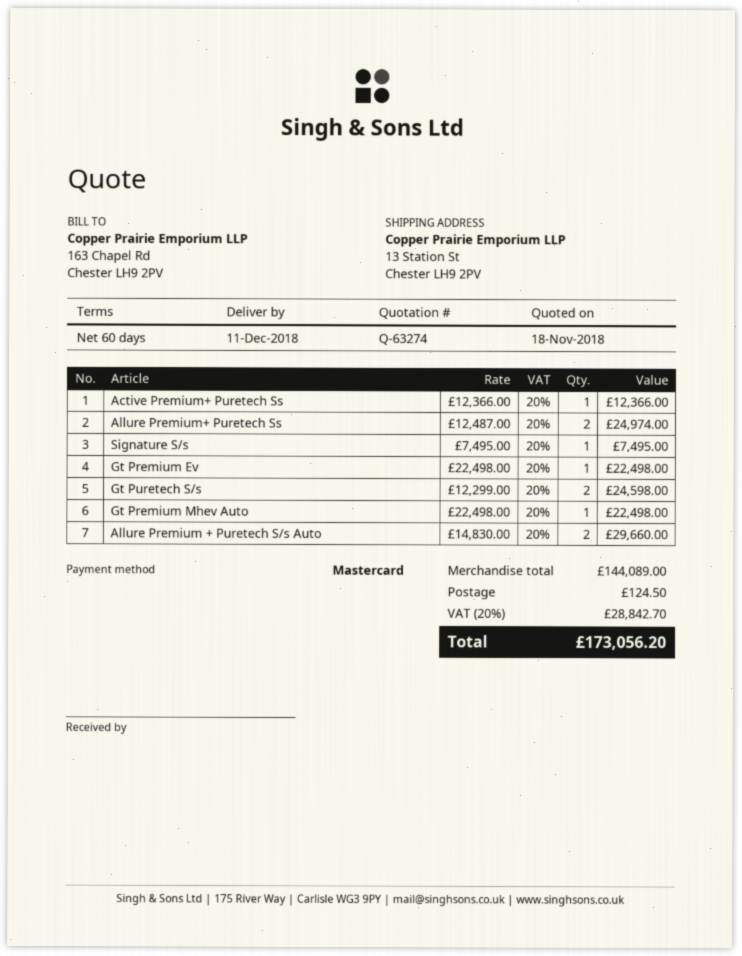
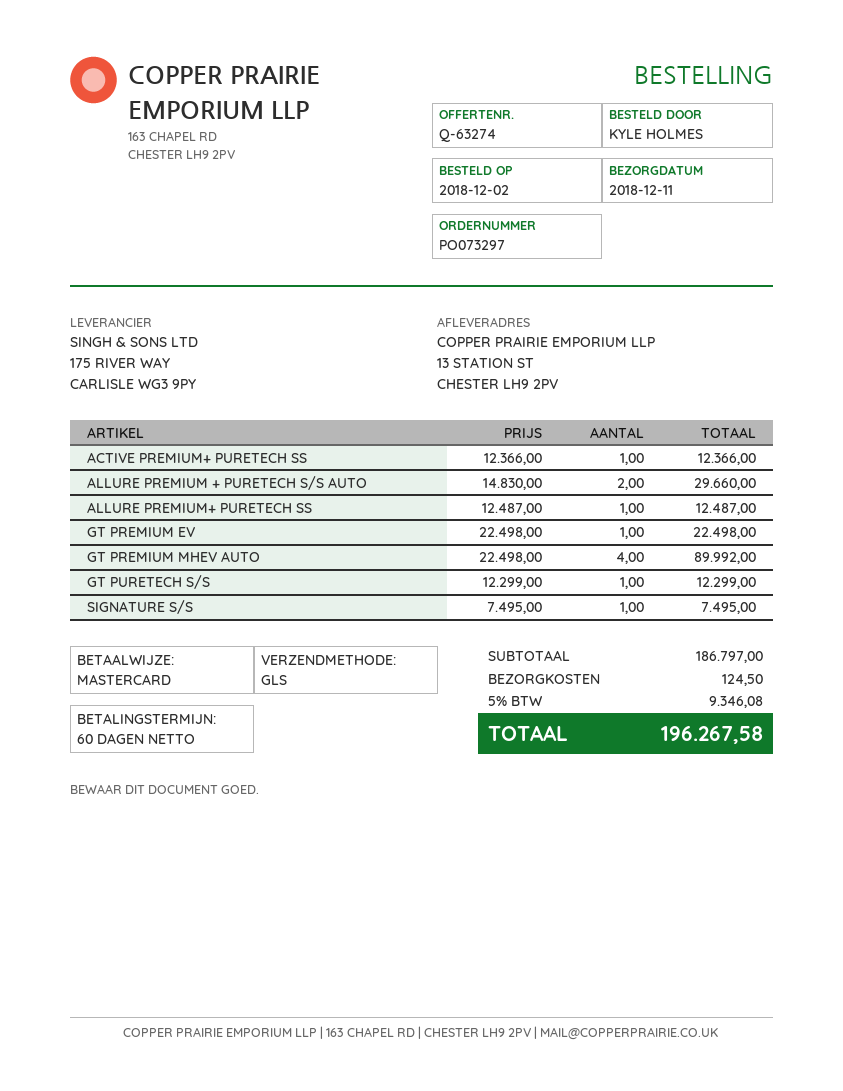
Allure Premium+ Puretech Ss: 2 x 12487.00 = 24974.00 -> 1 x 12487.00 = 12487.00
Gt Puretech S/s: 2 x 12299.00 = 24598.00 -> 1 x 12299.00 = 12299.00
Gt Premium Mhev Auto: 1 x 22498.00 = 22498.00 -> 4 x 22498.00 = 89992.00
subtotal: 144089.00 -> 186797.00
tax: 20% = 28842.70 -> 5% = 9346.08
total: 173056.20 -> 196267.58

